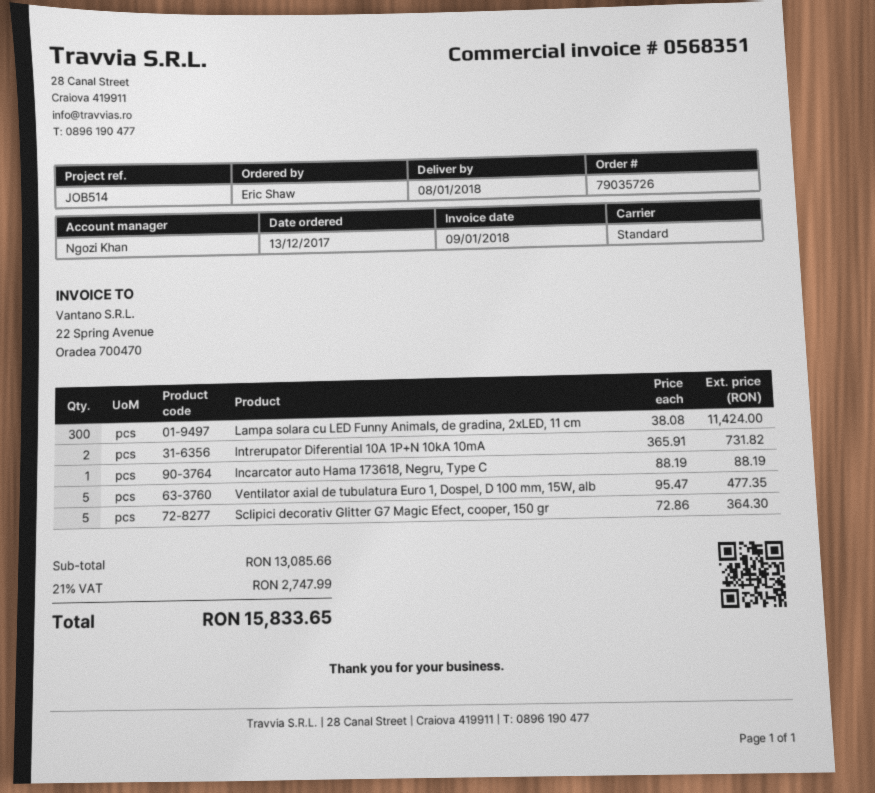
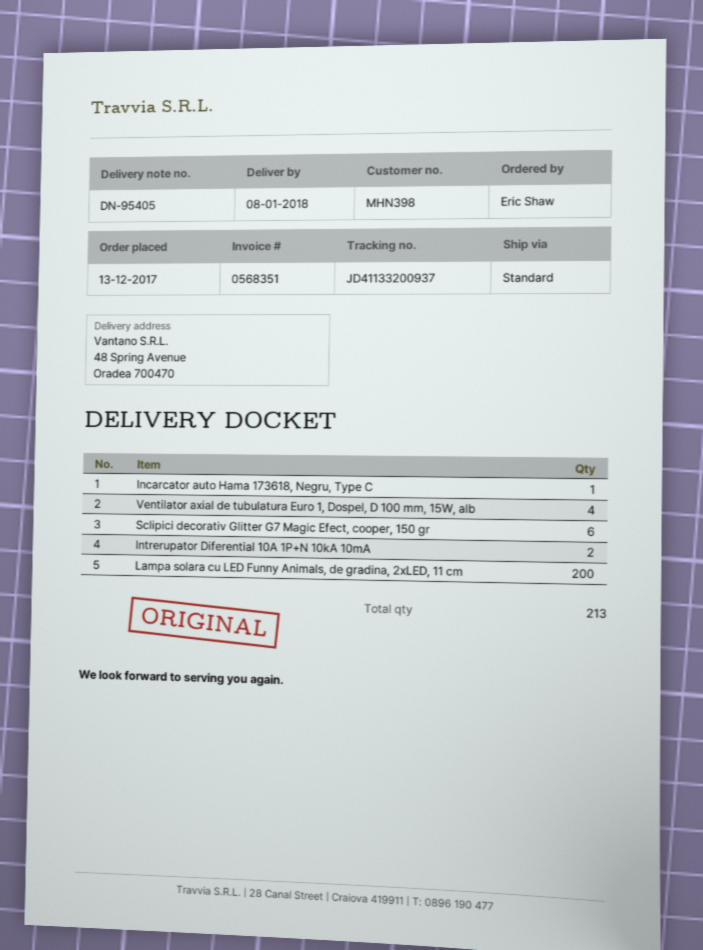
Lampa solara cu LED Funny Animals, de gradina, 2xLED, 11 cm: 300 -> 200
Ventilator axial de tubulatura Euro 1, Dospel, D 100 mm, 15W, alb: 5 -> 4
Sclipici decorativ Glitter G7 Magic Efect, cooper, 150 gr: 5 -> 6

